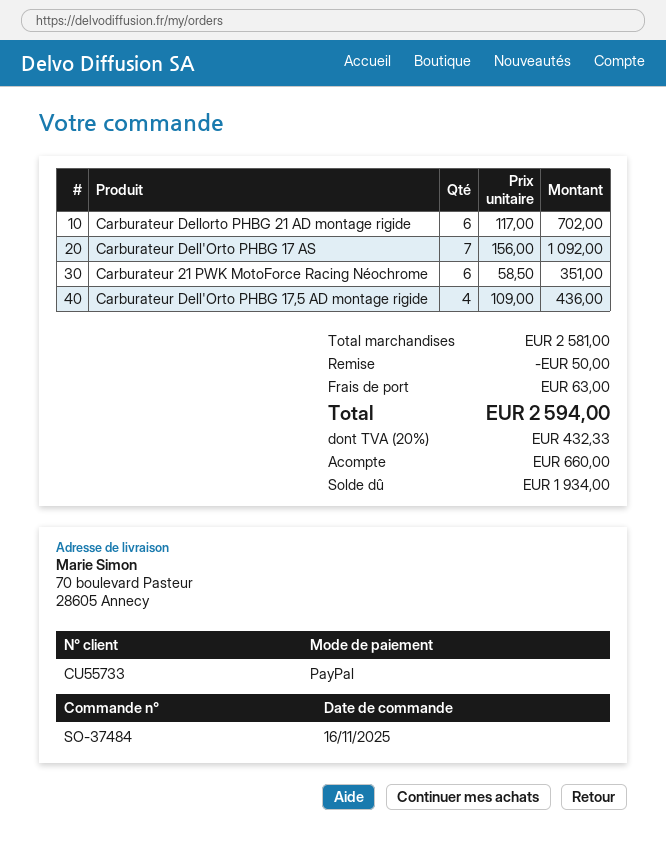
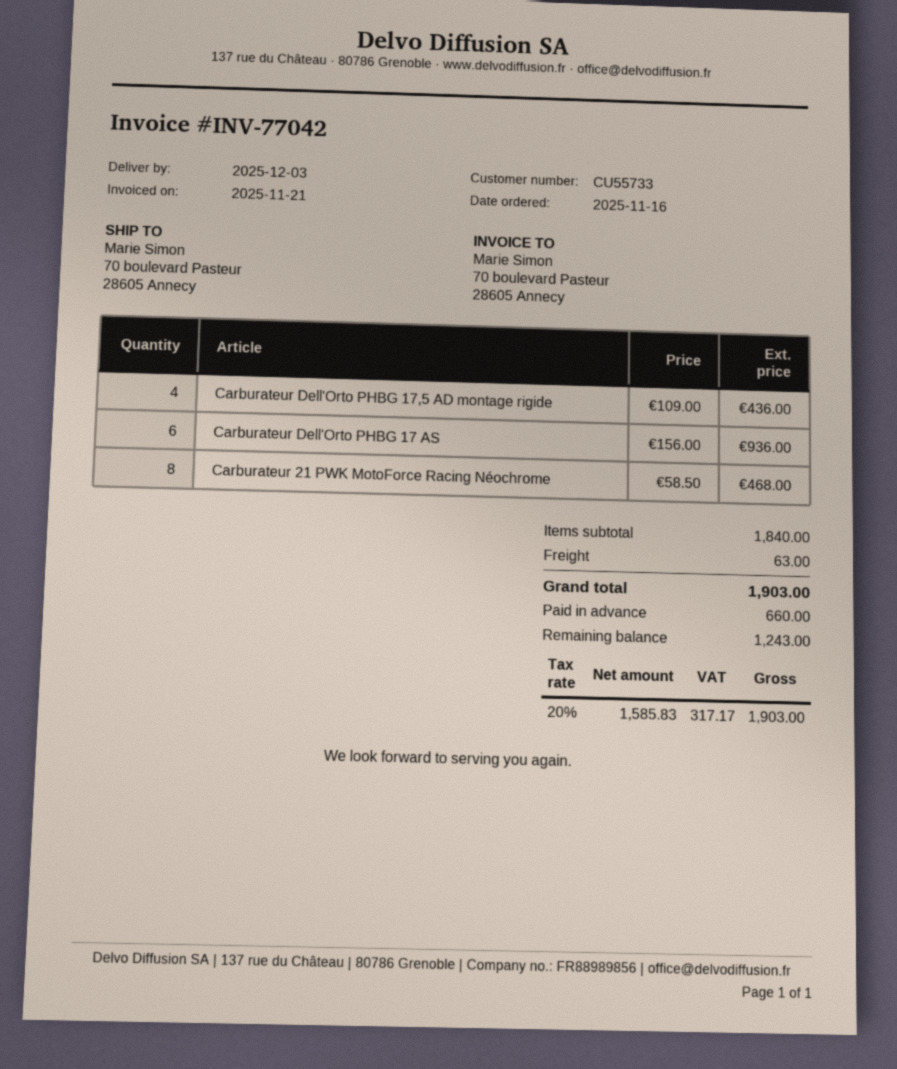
Carburateur Dellorto PHBG 21 AD montage rigide: 6 x 117.00 = 702.00 -> none
Carburateur Dell'Orto PHBG 17 AS: 7 x 156.00 = 1092.00 -> 6 x 156.00 = 936.00
Carburateur 21 PWK MotoForce Racing Néochrome: 6 x 58.50 = 351.00 -> 8 x 58.50 = 468.00
subtotal: 2581.00 -> 1840.00
discount: 50.00 -> none
tax: 20% = 432.33 -> 20% = 317.17
total: 2594.00 -> 1903.00
balance: 1934.00 -> 1243.00

